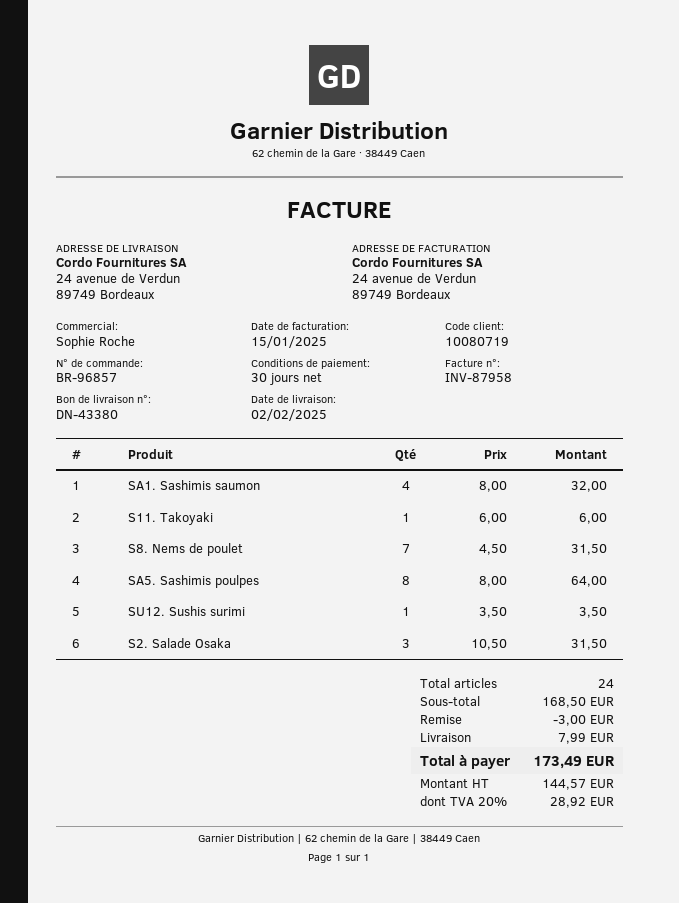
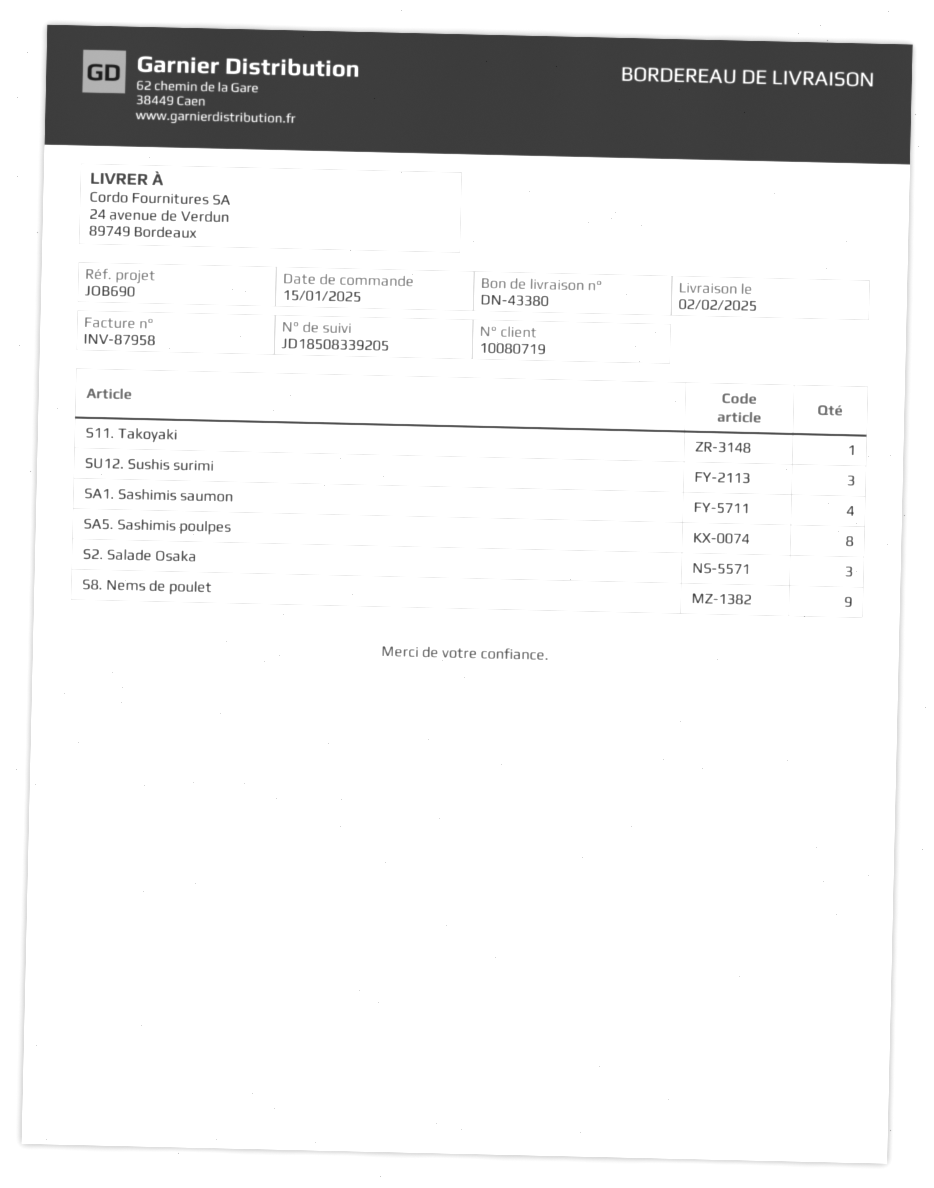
S8. Nems de poulet: 7 -> 9
SU12. Sushis surimi: 1 -> 3

